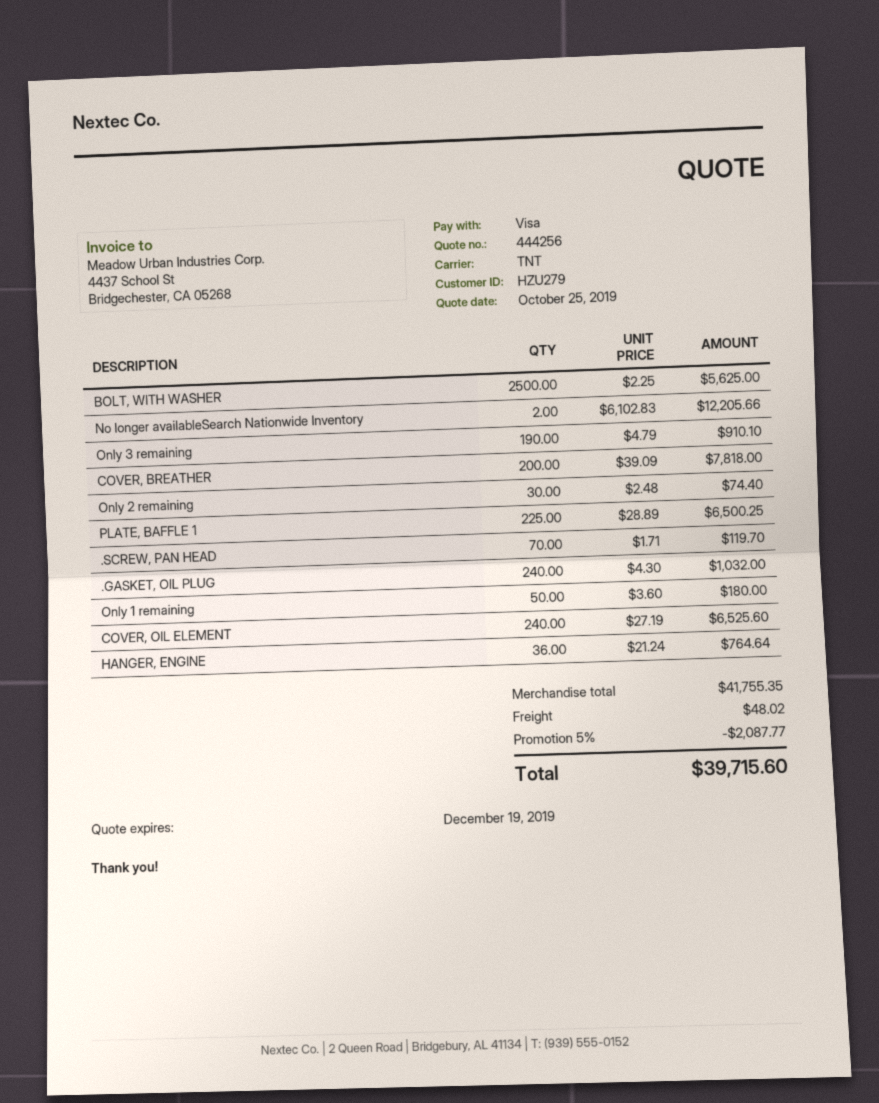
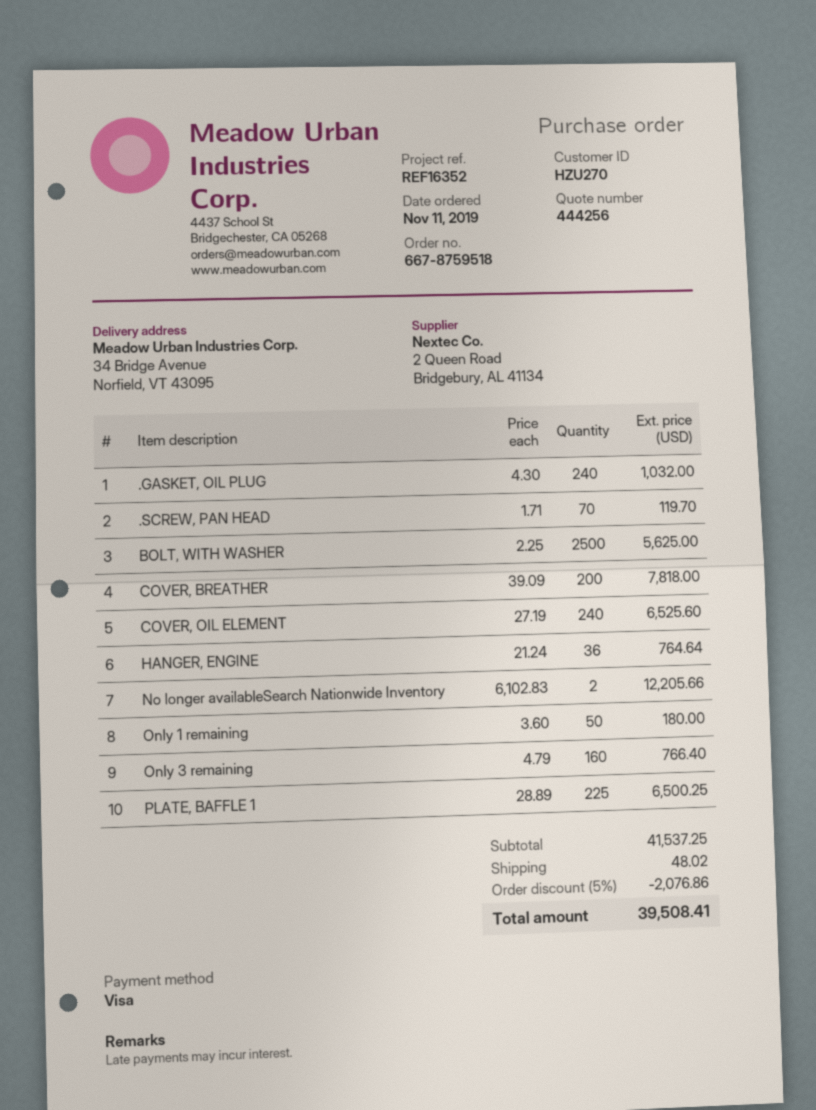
customer number: HZU279 -> HZU270
Only 3 remaining: 190 x 4.79 = 910.10 -> 160 x 4.79 = 766.40
Only 2 remaining: 30 x 2.48 = 74.40 -> none
subtotal: 41755.35 -> 41537.25
discount: 5% = 2087.77 -> 5% = 2076.86
total: 39715.60 -> 39508.41

